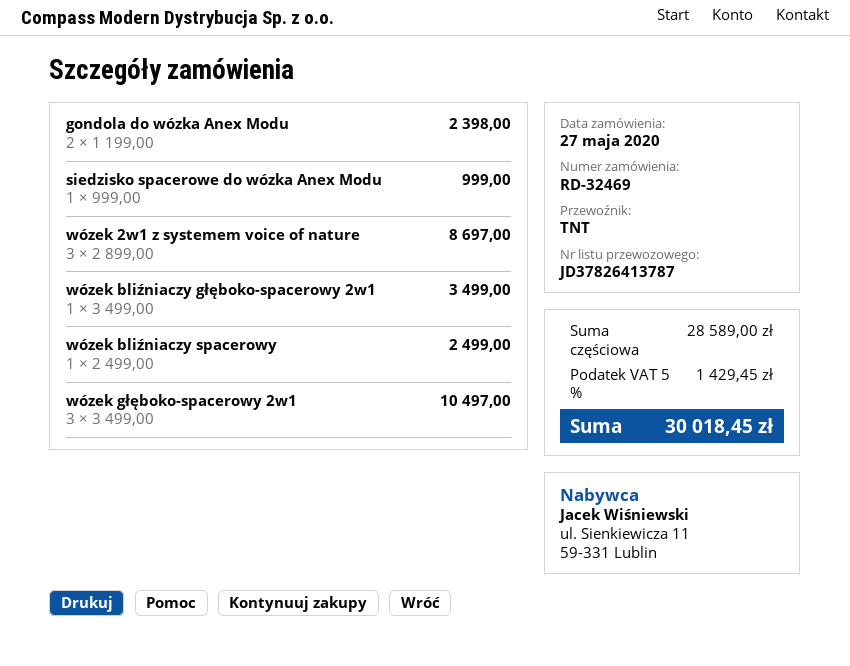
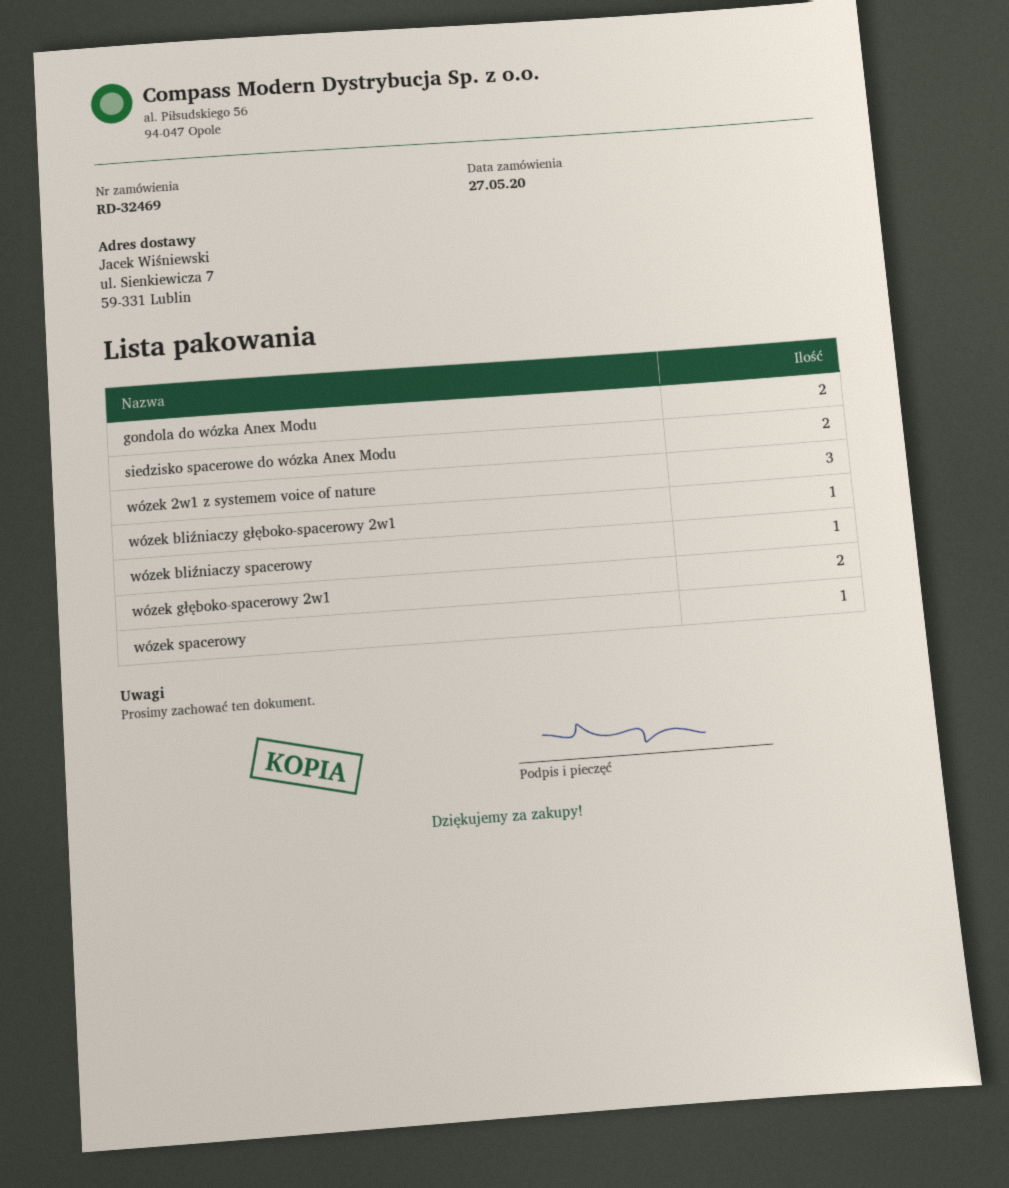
siedzisko spacerowe do wózka Anex Modu: 1 -> 2
wózek głęboko-spacerowy 2w1: 3 -> 2
wózek spacerowy: none -> 1

